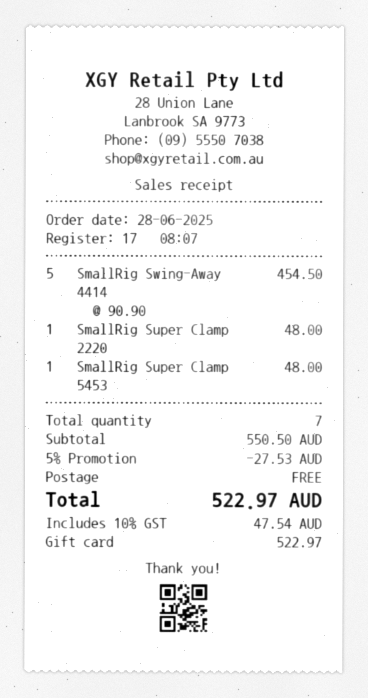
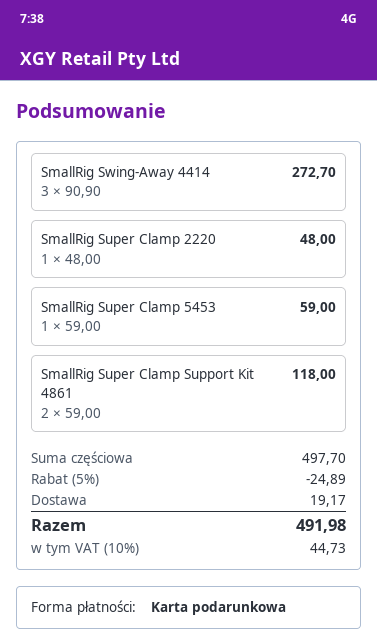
SmallRig Swing-Away 4414: 5 x 90.90 = 454.50 -> 3 x 90.90 = 272.70
SmallRig Super Clamp 5453: 1 x 48.00 = 48.00 -> 1 x 59.00 = 59.00
SmallRig Super Clamp Support Kit 4861: none -> 2 x 59.00 = 118.00
subtotal: 550.50 -> 497.70
discount: 5% = 27.53 -> 5% = 24.89
shipping: 0.00 -> 19.17
tax: 10% = 47.54 -> 10% = 44.73
total: 522.97 -> 491.98

